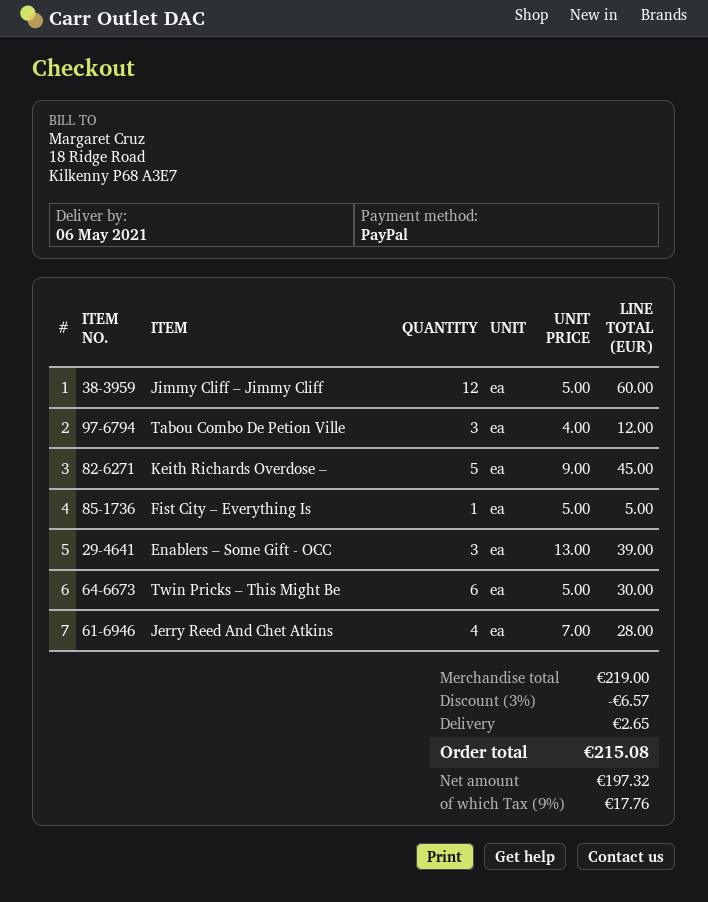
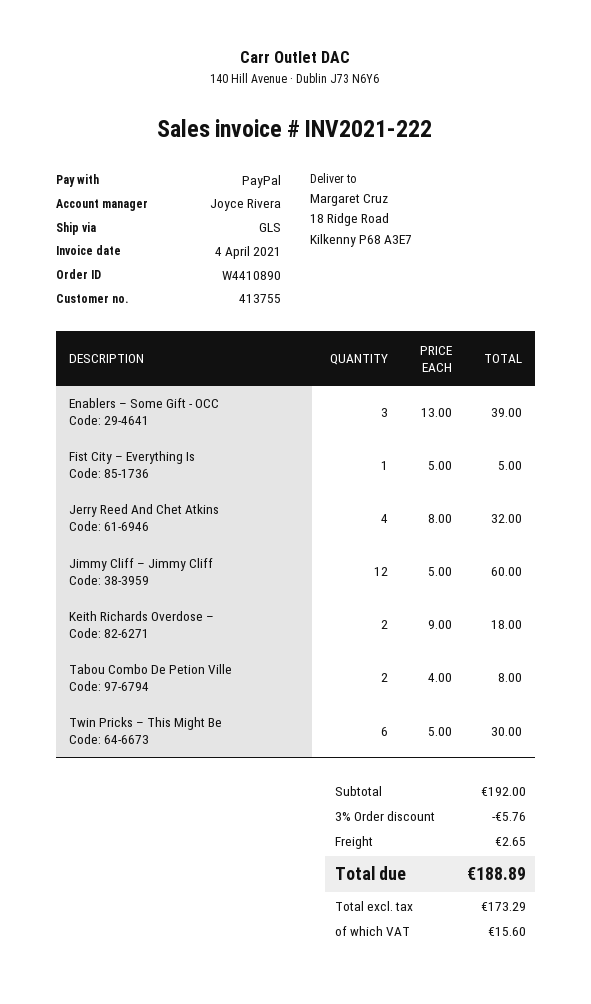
Tabou Combo De Petion Ville: 3 x 4.00 = 12.00 -> 2 x 4.00 = 8.00
Keith Richards Overdose –: 5 x 9.00 = 45.00 -> 2 x 9.00 = 18.00
Jerry Reed And Chet Atkins: 4 x 7.00 = 28.00 -> 4 x 8.00 = 32.00
subtotal: 219.00 -> 192.00
discount: 3% = 6.57 -> 3% = 5.76
net: 197.32 -> 173.29
tax: 17.76 -> 15.60
total: 215.08 -> 188.89

